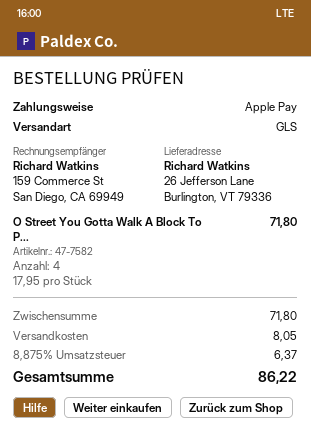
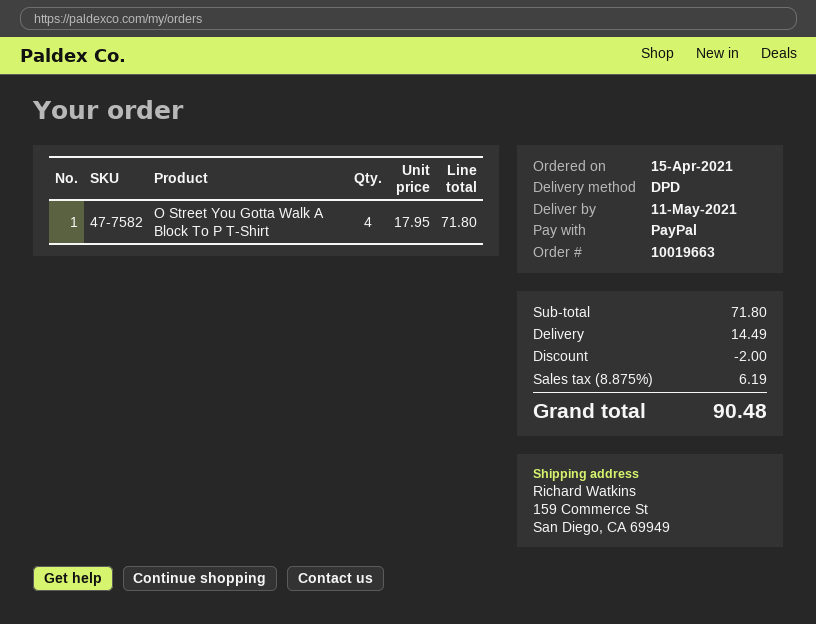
payment method: Apple Pay -> PayPal
shipping method: GLS -> DPD
ship to: 26 Jefferson Lane, Burlington, VT 79336 -> 159 Commerce St, San Diego, CA 69949
discount: none -> 2.00
shipping: 8.05 -> 14.49
tax: 8.875% = 6.37 -> 8.875% = 6.19
total: 86.22 -> 90.48

